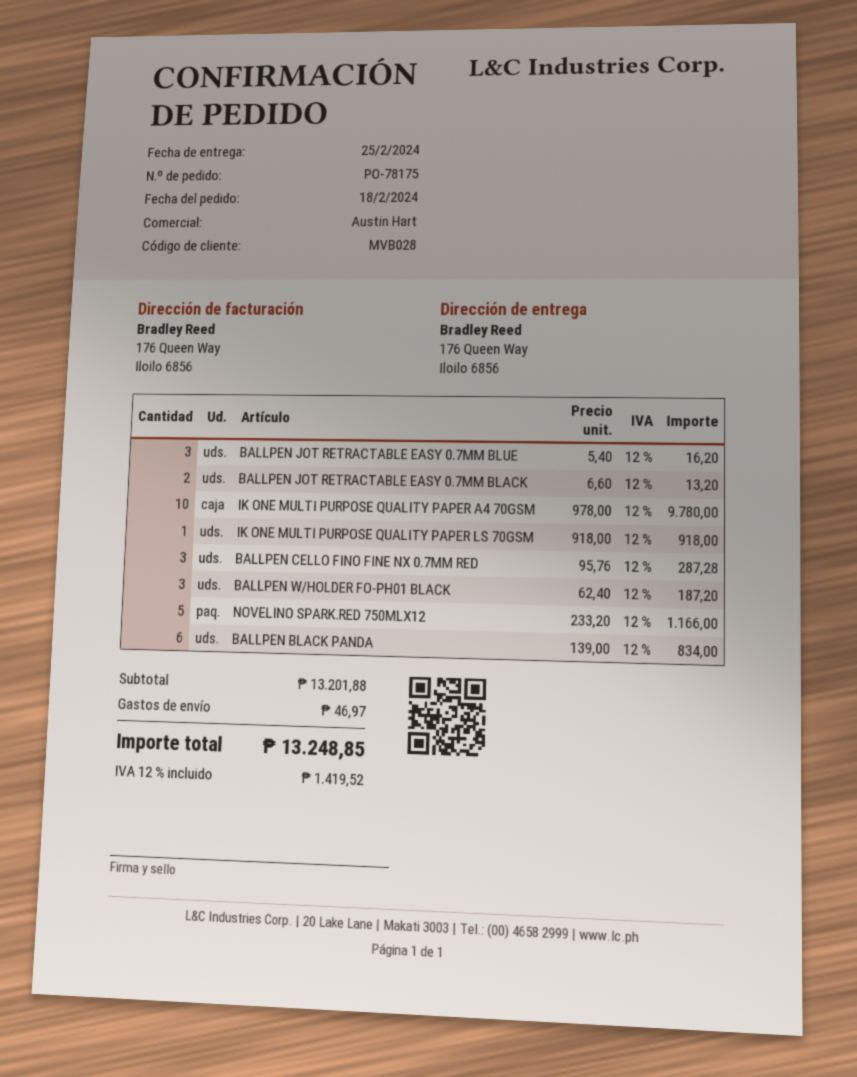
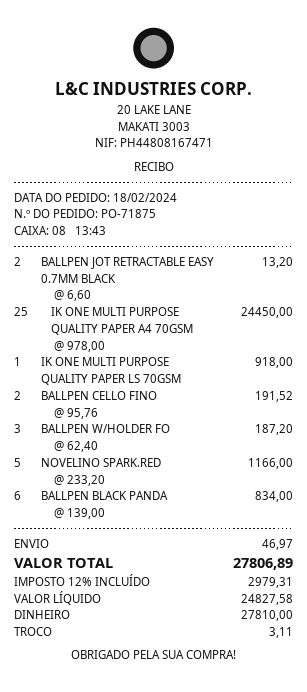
order number: PO-78175 -> PO-71875
BALLPEN JOT RETRACTABLE EASY 0.7MM BLUE: 3 x 5.40 = 16.20 -> none
IK ONE MULTI PURPOSE QUALITY PAPER A4 70GSM: 10 x 978.00 = 9780.00 -> 25 x 978.00 = 24450.00
BALLPEN CELLO FINO FINE NX 0.7MM RED: 3 x 95.76 = 287.28 -> 2 x 95.76 = 191.52
tax: 12% = 1419.52 -> 12% = 2979.31
total: 13248.85 -> 27806.89

